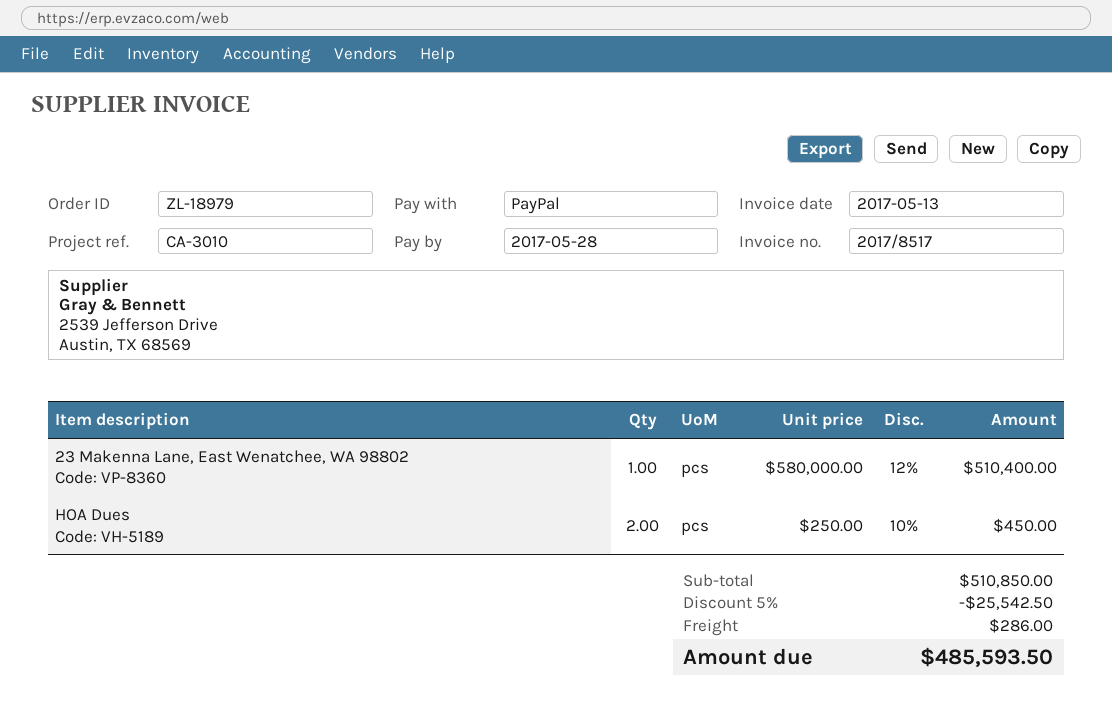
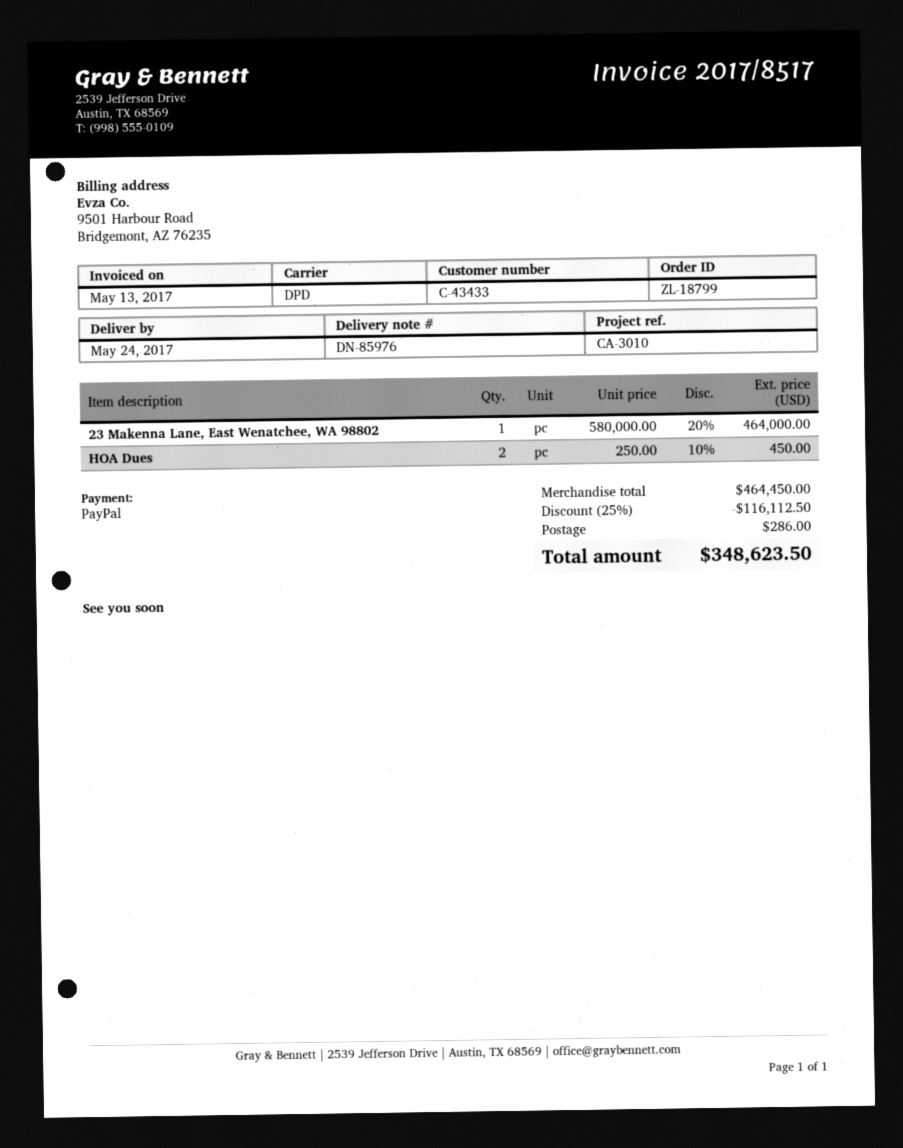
order number: ZL-18979 -> ZL-18799
23 Makenna Lane, East Wenatchee, WA 98802: 1 x 580000.00 - 12% = 510400.00 -> 1 x 580000.00 - 20% = 464000.00
subtotal: 510850.00 -> 464450.00
discount: 5% = 25542.50 -> 25% = 116112.50
total: 485593.50 -> 348623.50

